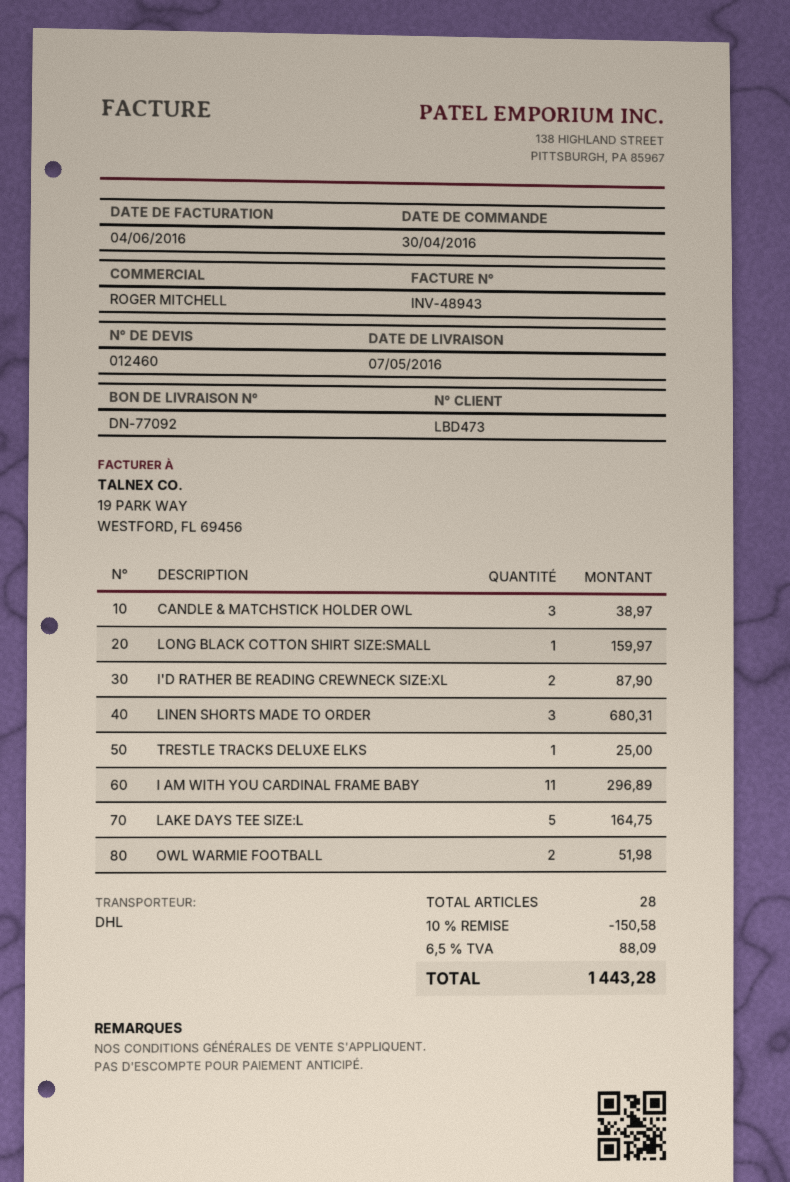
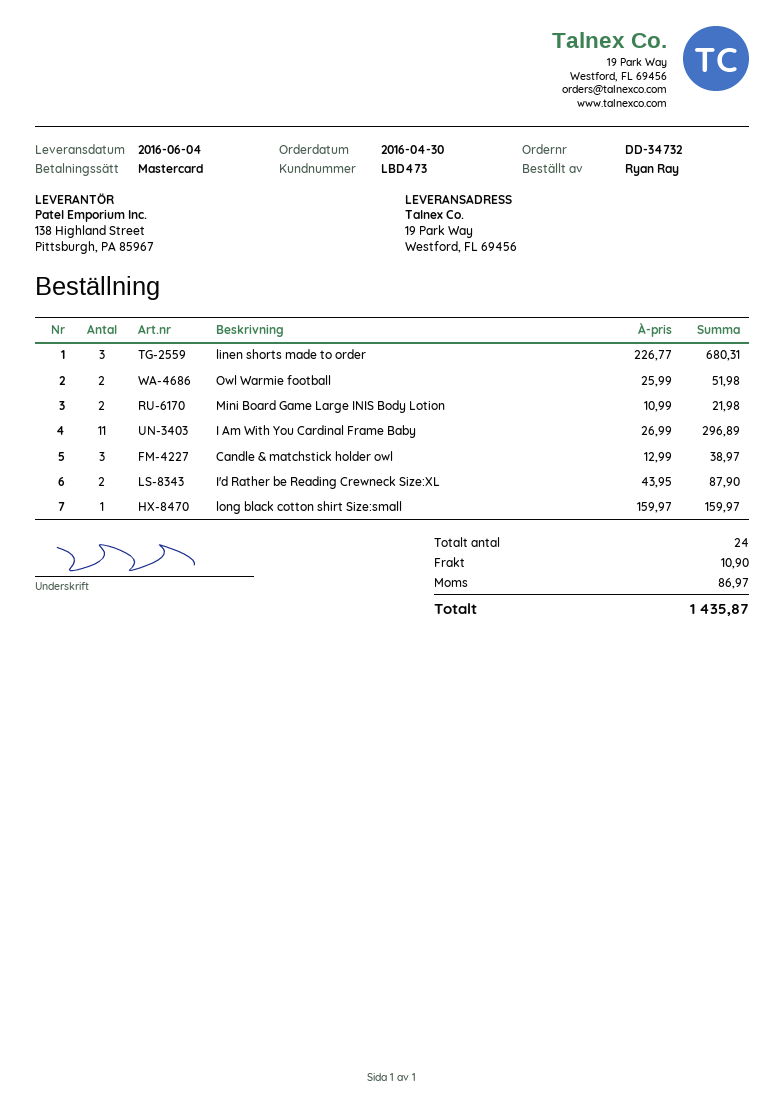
delivery date: 2016-05-07 -> 2016-06-04
TRESTLE TRACKS DELUXE ELKS: 1 for 25.00 -> none
LAKE DAYS TEE SIZE:L: 5 for 164.75 -> none
Mini Board Game Large INIS Body Lotion: none -> 2 for 21.98
total quantity: 28 -> 24
discount: 10% = 150.58 -> none
shipping: none -> 10.90
tax: 88.09 -> 86.97
total: 1443.28 -> 1435.87

